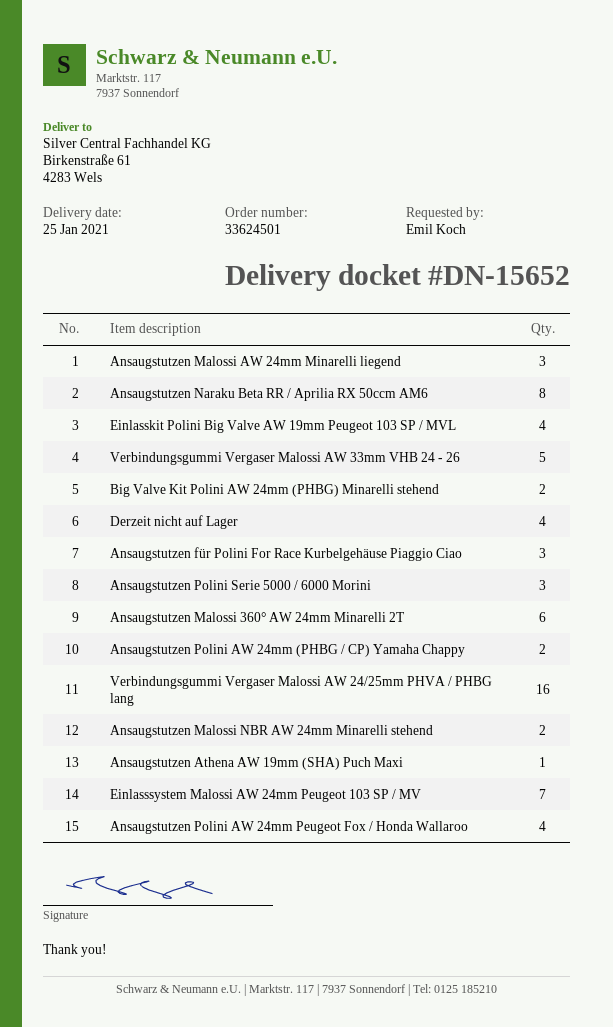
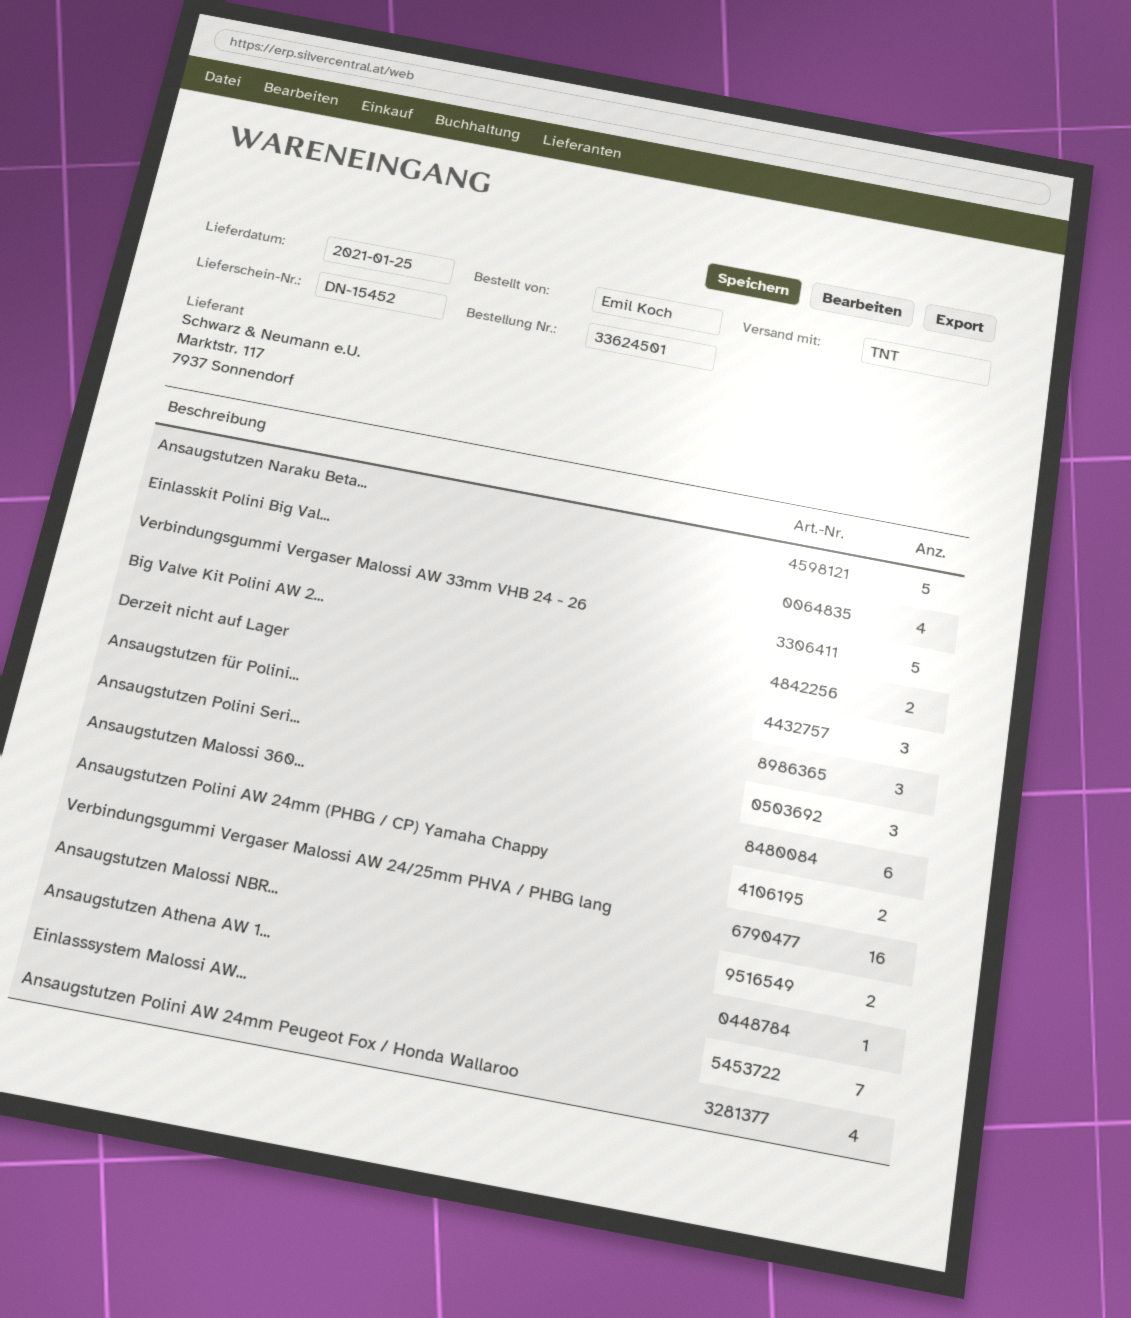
delivery note number: DN-15652 -> DN-15452
Ansaugstutzen Malossi AW 24mm Minarelli liegend: 3 -> none
Ansaugstutzen Naraku Beta RR / Aprilia RX 50ccm AM6: 8 -> 5
Derzeit nicht auf Lager: 4 -> 3

